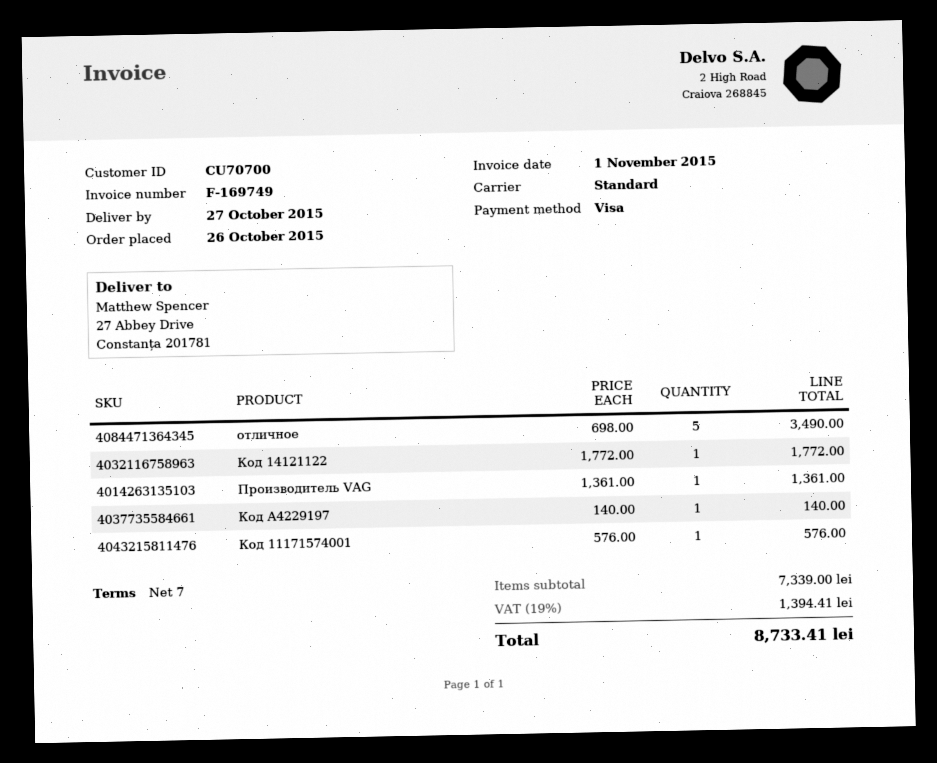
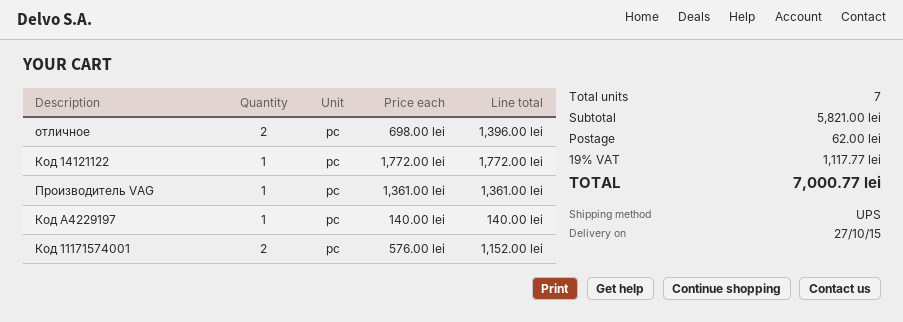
shipping method: standard -> UPS
отличное: 5 x 698.00 = 3490.00 -> 2 x 698.00 = 1396.00
Код 11171574001: 1 x 576.00 = 576.00 -> 2 x 576.00 = 1152.00
subtotal: 7339.00 -> 5821.00
shipping: none -> 62.00
tax: 19% = 1394.41 -> 19% = 1117.77
total: 8733.41 -> 7000.77

